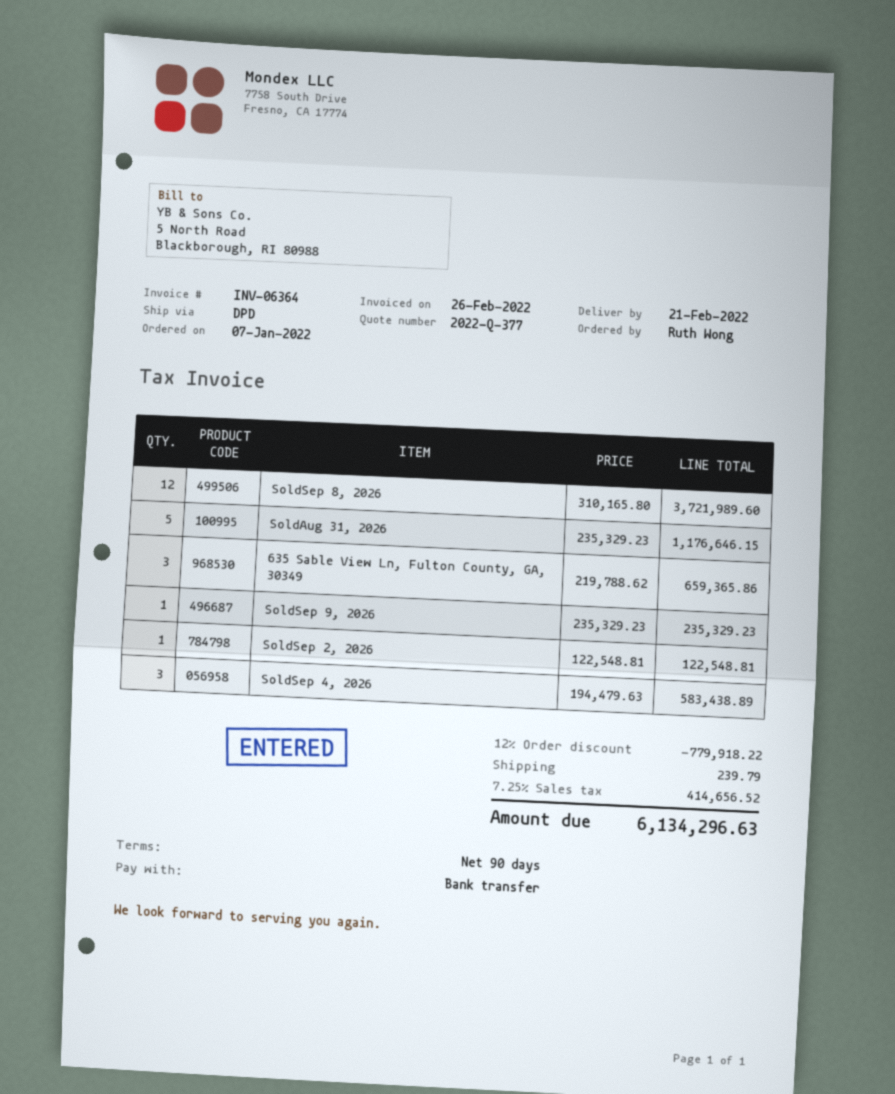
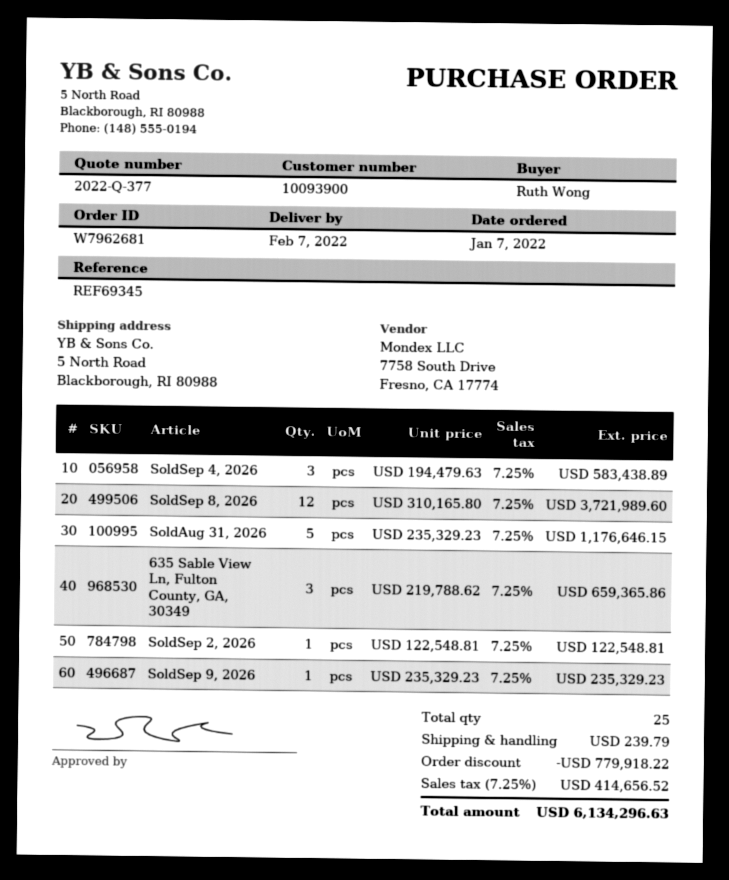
delivery date: 2022-02-21 -> 2022-02-07

